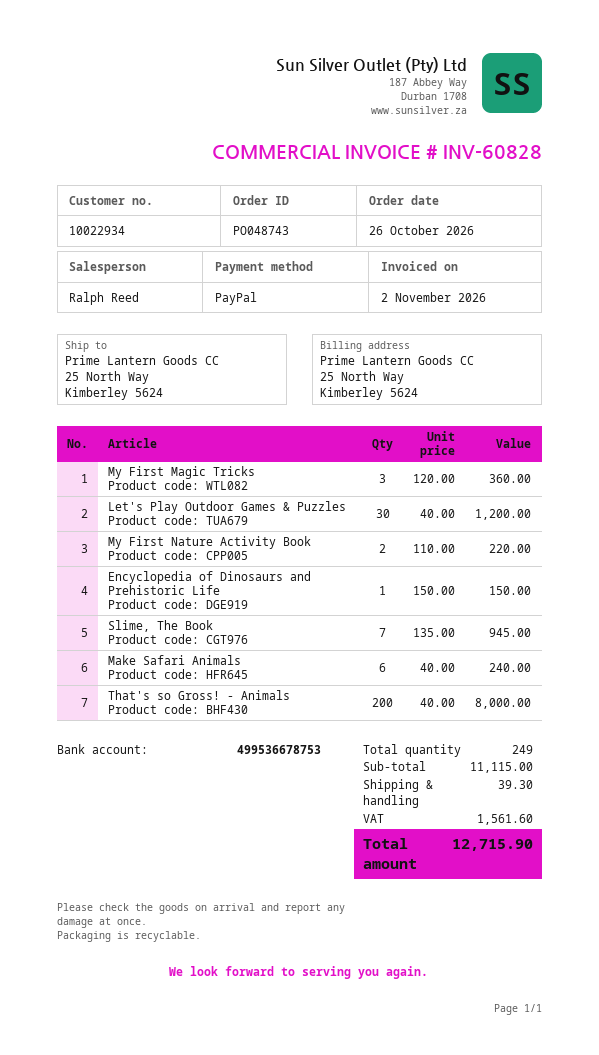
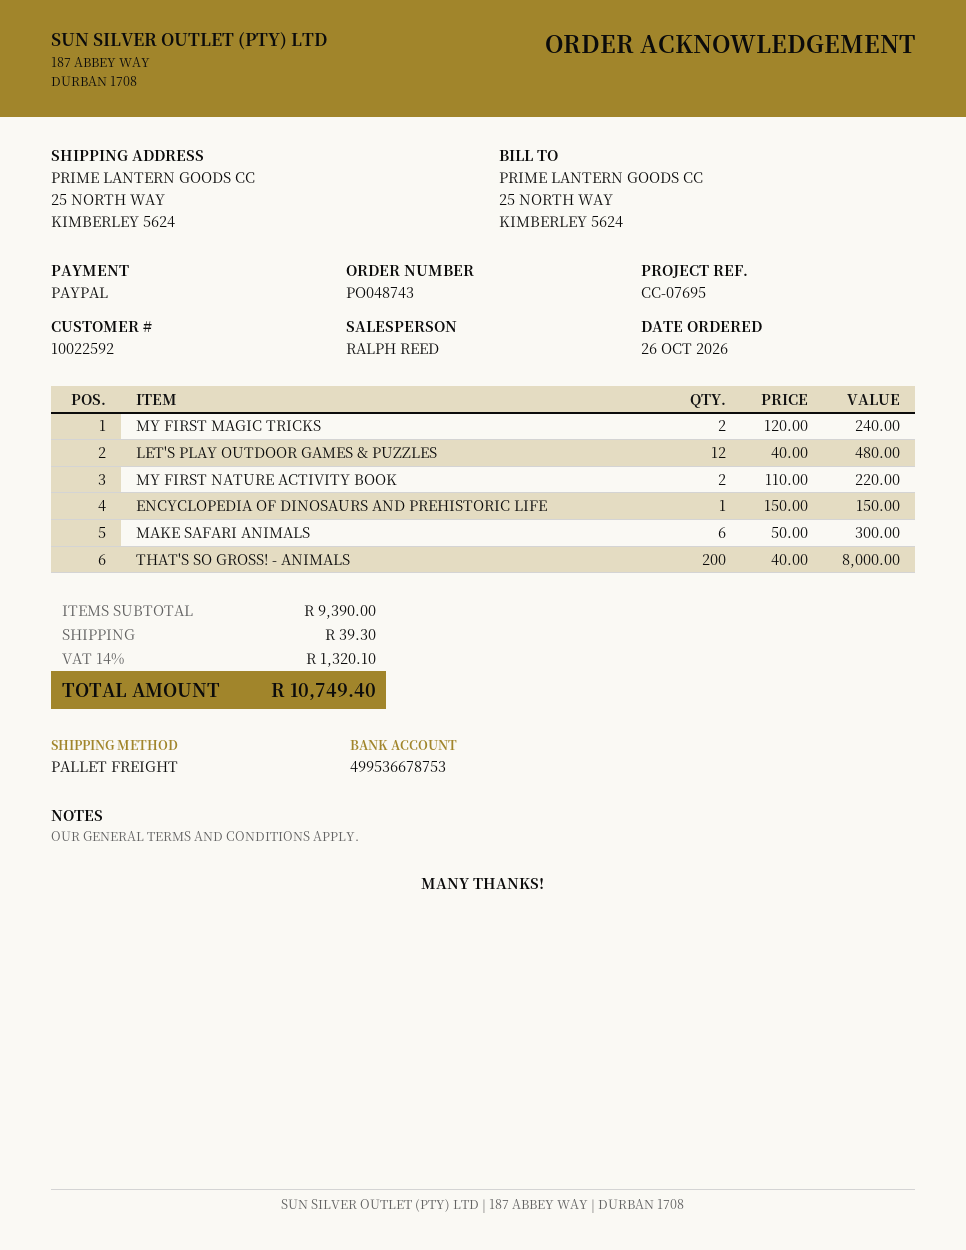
customer number: 10022934 -> 10022592
My First Magic Tricks: 3 x 120.00 = 360.00 -> 2 x 120.00 = 240.00
Let's Play Outdoor Games & Puzzles: 30 x 40.00 = 1200.00 -> 12 x 40.00 = 480.00
Slime, The Book: 7 x 135.00 = 945.00 -> none
Make Safari Animals: 6 x 40.00 = 240.00 -> 6 x 50.00 = 300.00
subtotal: 11115.00 -> 9390.00
tax: 1561.60 -> 1320.10
total: 12715.90 -> 10749.40

